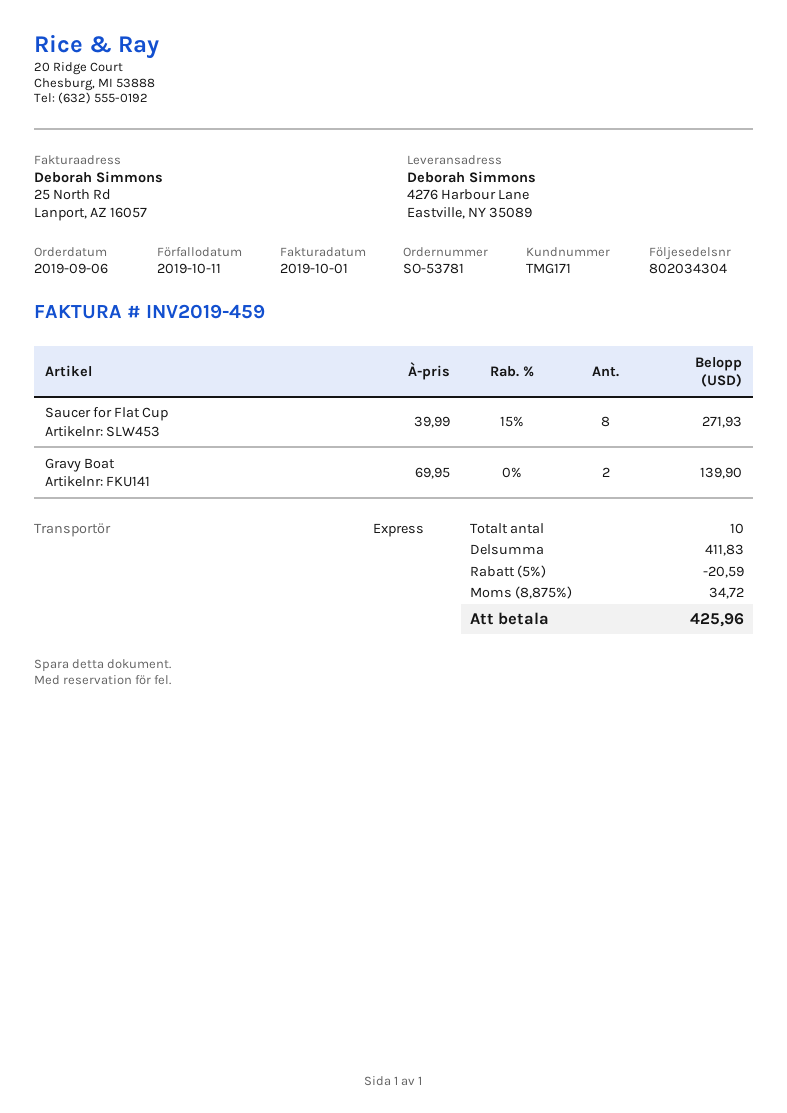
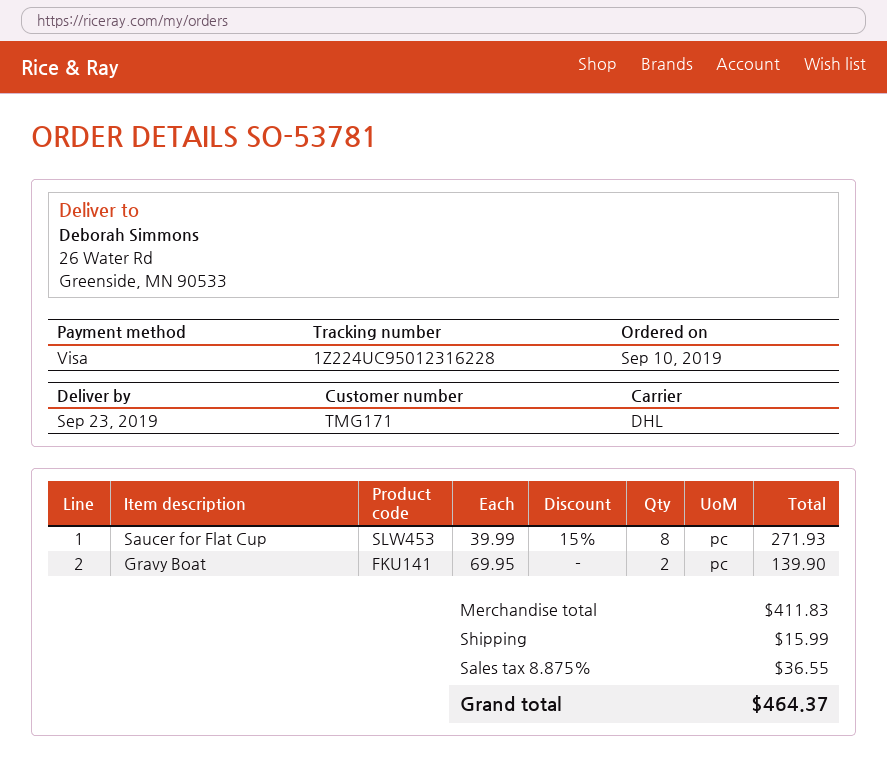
order date: 2019-09-06 -> 2019-09-10
shipping method: express -> DHL
ship to: 4276 Harbour Lane, Eastville, NY 35089 -> 26 Water Rd, Greenside, MN 90533
discount: 5% = 20.59 -> none
shipping: none -> 15.99
tax: 8.875% = 34.72 -> 8.875% = 36.55
total: 425.96 -> 464.37

